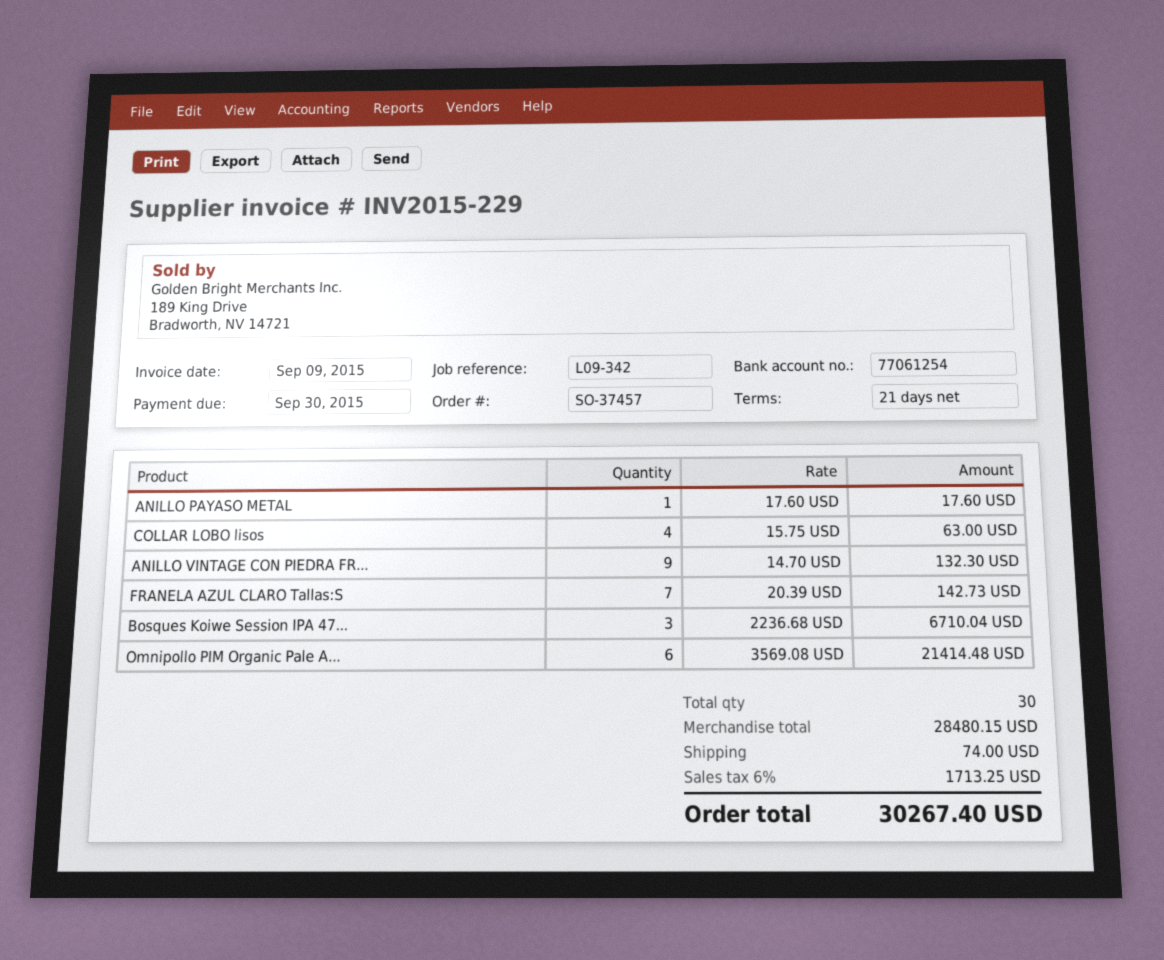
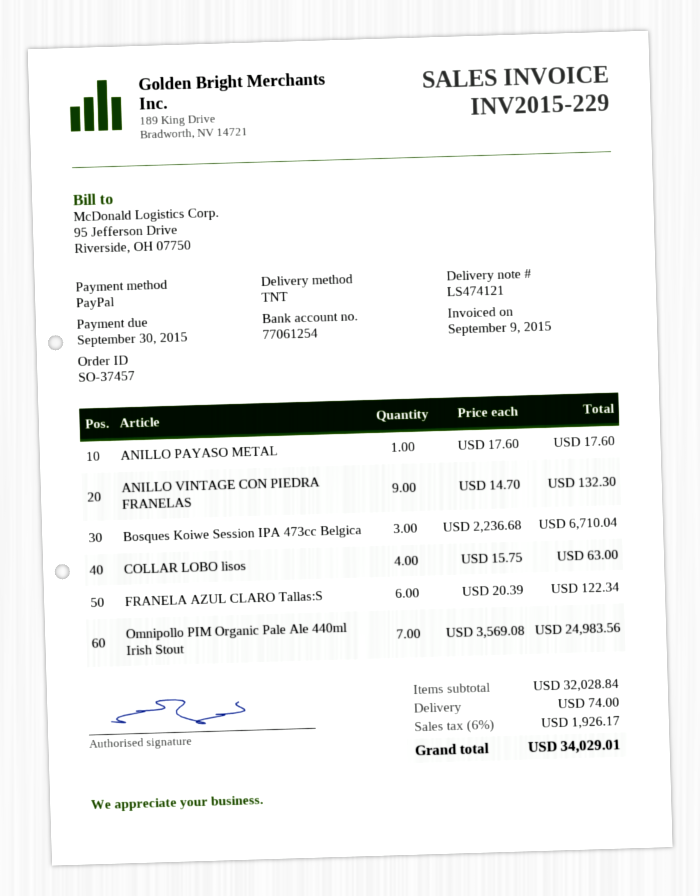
FRANELA AZUL CLARO Tallas:S: 7 x 20.39 = 142.73 -> 6 x 20.39 = 122.34
Omnipollo PIM Organic Pale A...: 6 x 3569.08 = 21414.48 -> 7 x 3569.08 = 24983.56
subtotal: 28480.15 -> 32028.84
tax: 6% = 1713.25 -> 6% = 1926.17
total: 30267.40 -> 34029.01

